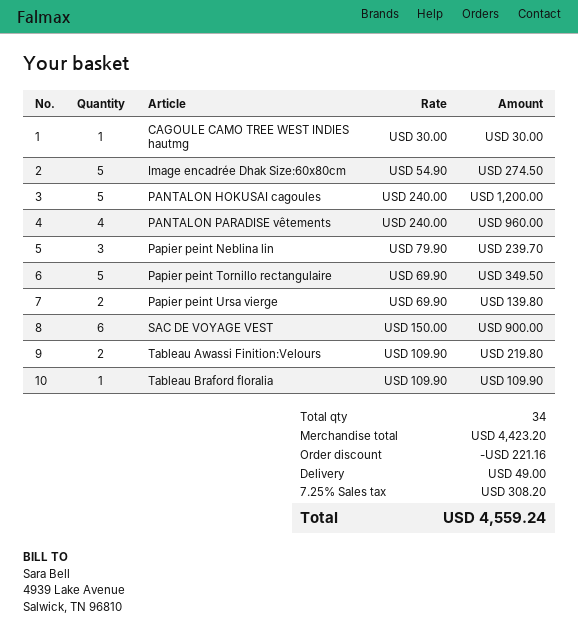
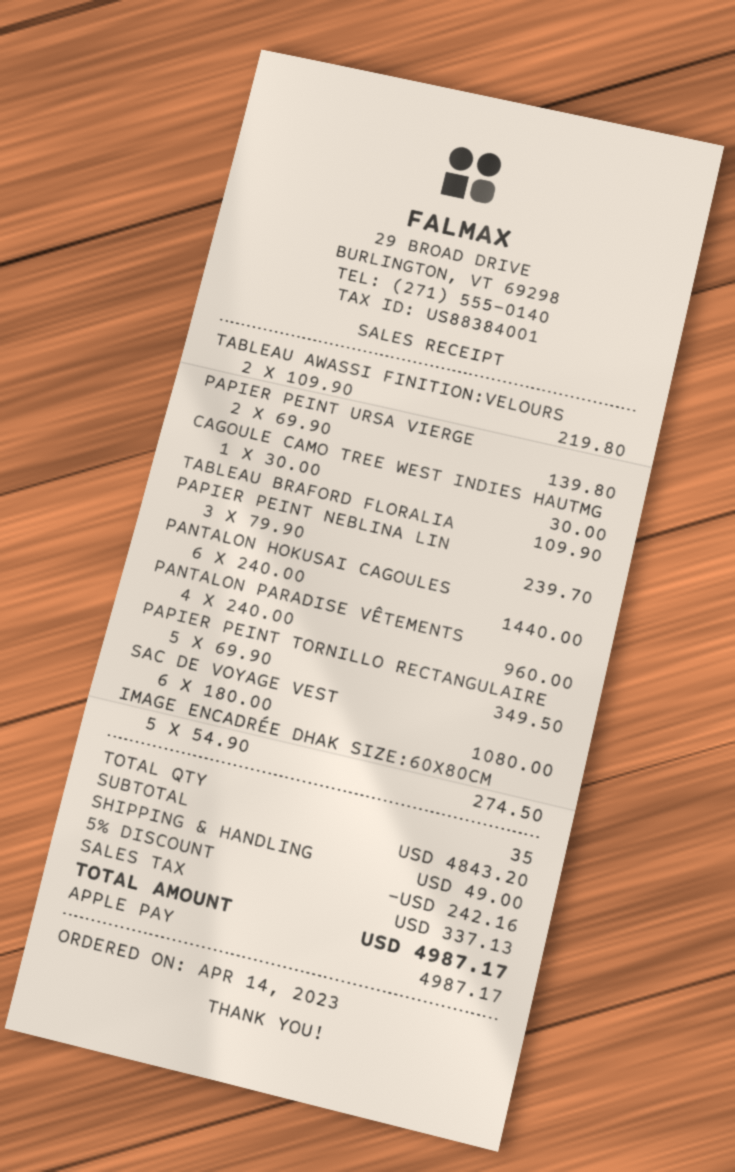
PANTALON HOKUSAI cagoules: 5 x 240.00 = 1200.00 -> 6 x 240.00 = 1440.00
SAC DE VOYAGE VEST: 6 x 150.00 = 900.00 -> 6 x 180.00 = 1080.00
total quantity: 34 -> 35
subtotal: 4423.20 -> 4843.20
discount: 221.16 -> 242.16
tax: 308.20 -> 337.13
total: 4559.24 -> 4987.17

